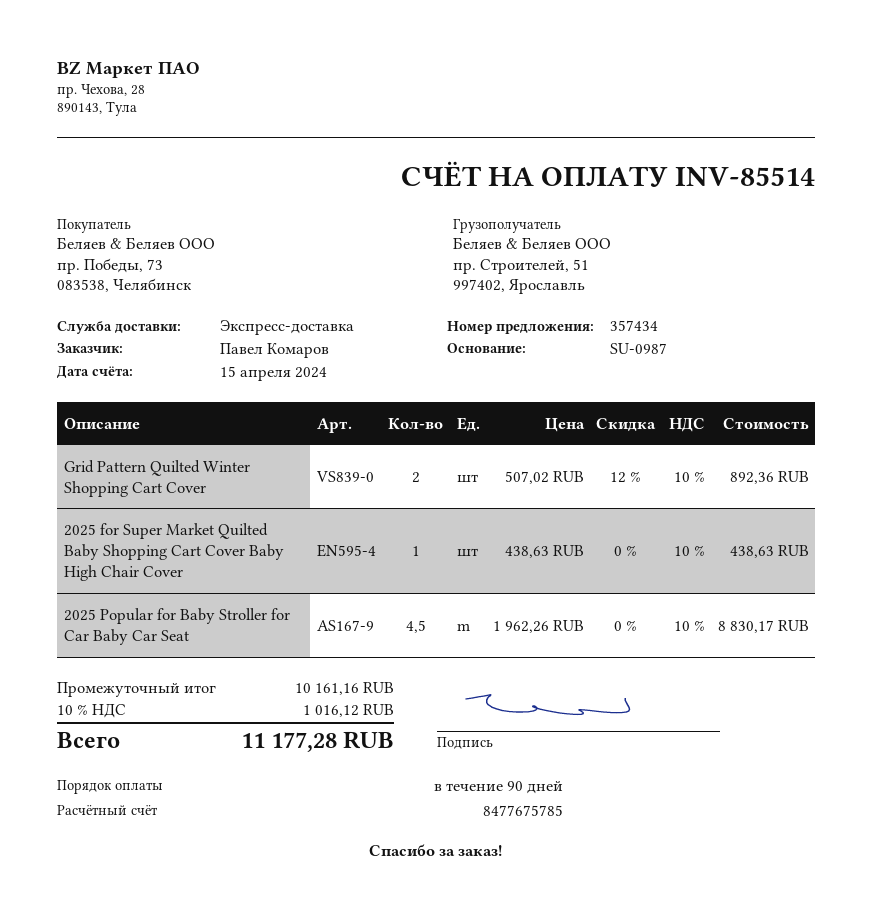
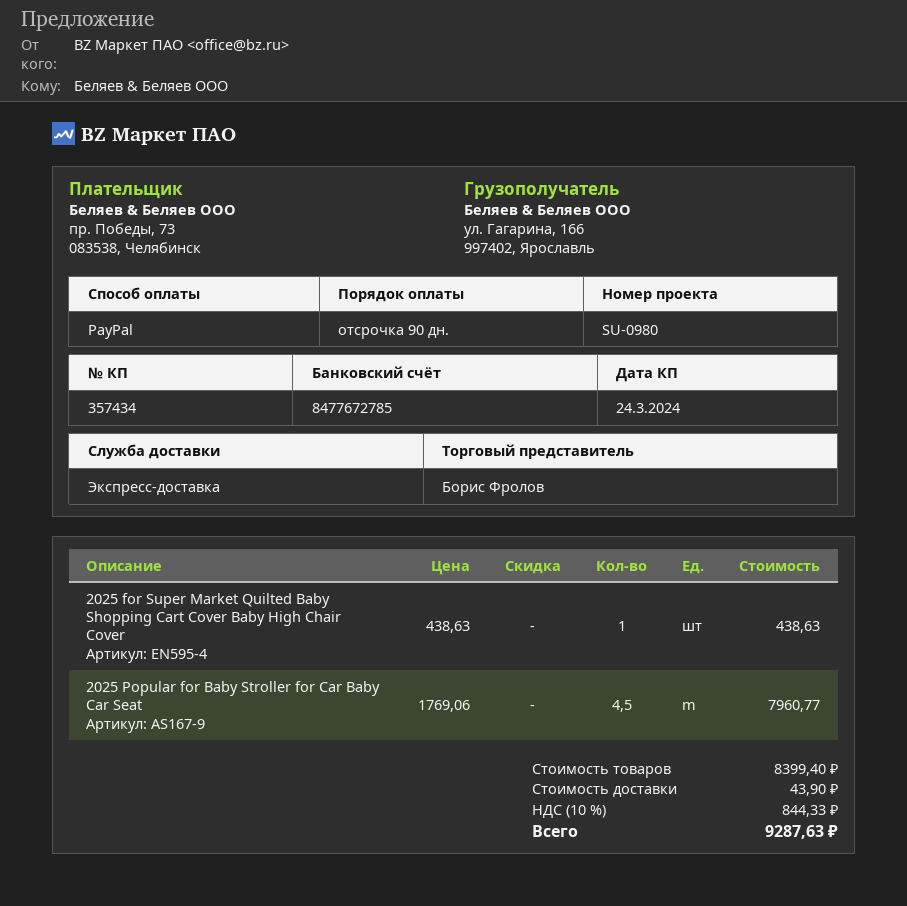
reference: SU-0987 -> SU-0980
bank account: 8477675785 -> 8477672785
ship to: пр. Строителей, 51, 997402, Ярославль -> ул. Гагарина, 166, 997402, Ярославль
Grid Pattern Quilted Winter Shopping Cart Cover: 2 x 507.02 - 12% = 892.36 -> none
2025 Popular for Baby Stroller for Car Baby Car Seat: 4.5 x 1962.26 = 8830.17 -> 4.5 x 1769.06 = 7960.77
subtotal: 10161.16 -> 8399.40
shipping: none -> 43.90
tax: 10% = 1016.12 -> 10% = 844.33
total: 11177.28 -> 9287.63

